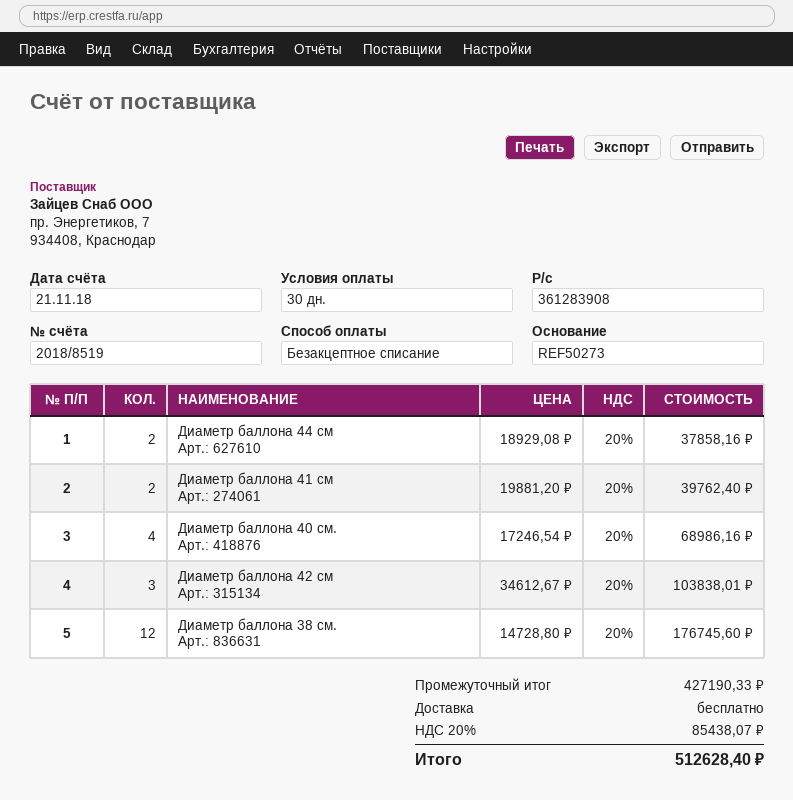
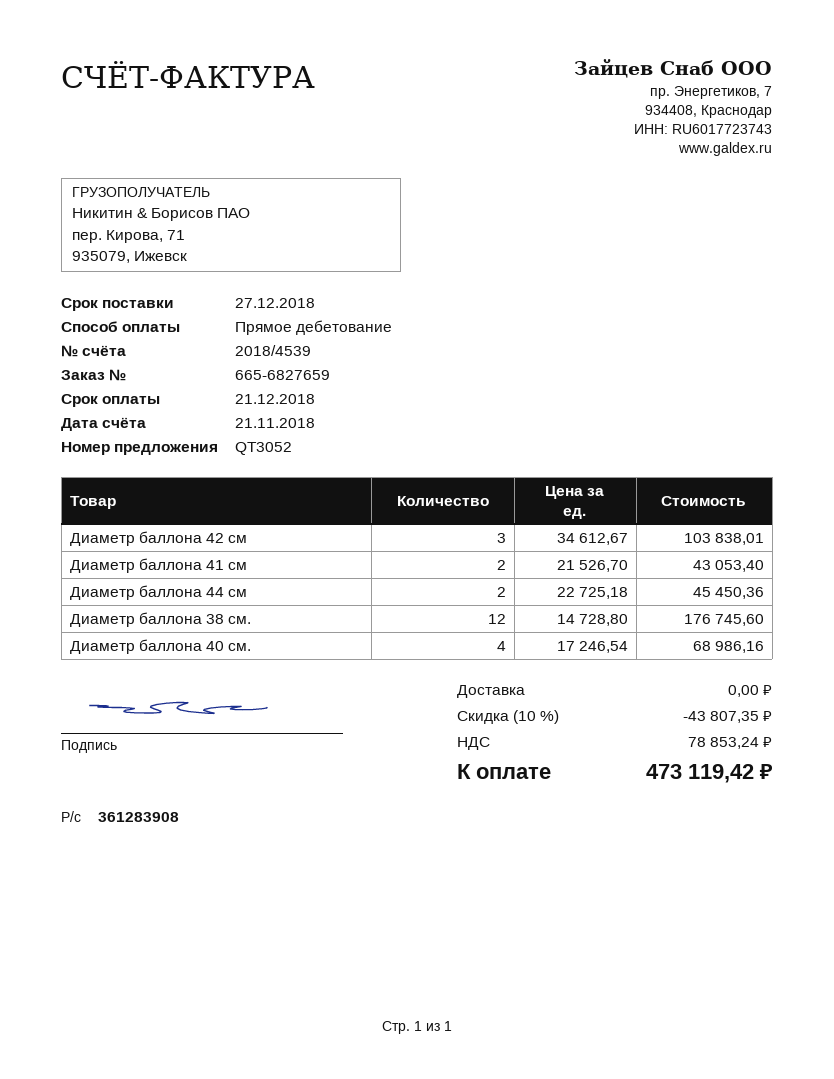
invoice number: 2018/8519 -> 2018/4539
Диаметр баллона 44 см: 2 x 18929.08 = 37858.16 -> 2 x 22725.18 = 45450.36
Диаметр баллона 41 см: 2 x 19881.20 = 39762.40 -> 2 x 21526.70 = 43053.40
discount: none -> 10% = 43807.35
tax: 85438.07 -> 78853.24
total: 512628.40 -> 473119.42

